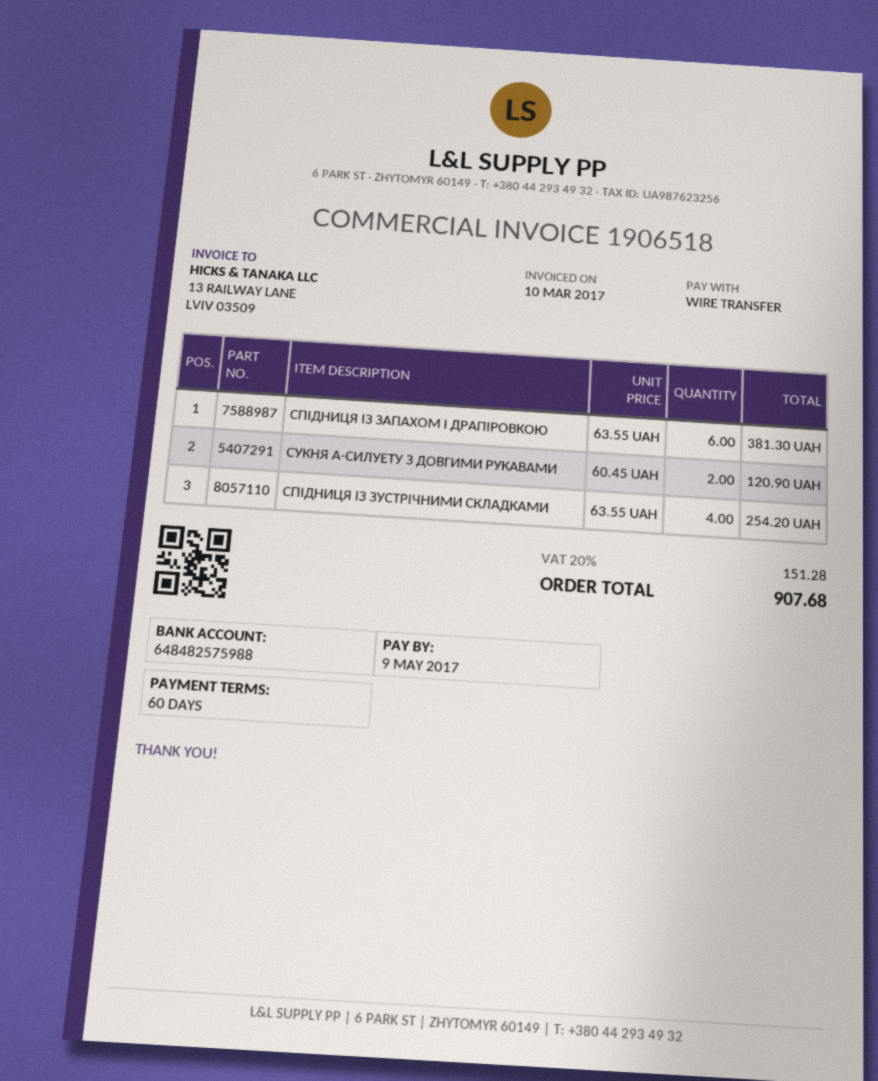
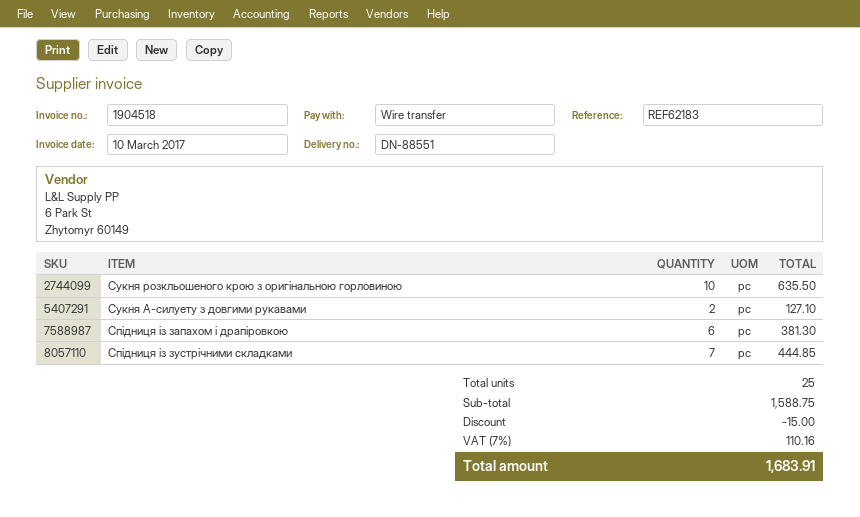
invoice number: 1906518 -> 1904518
СУКНЯ А-СИЛУЕТУ З ДОВГИМИ РУКАВАМИ: 2 for 120.90 -> 2 for 127.10
СПІДНИЦЯ ІЗ ЗУСТРІЧНИМИ СКЛАДКАМИ: 4 for 254.20 -> 7 for 444.85
Сукня розкльошеного крою з оригінальною горловиною: none -> 10 for 635.50
discount: none -> 15.00
tax: 20% = 151.28 -> 7% = 110.16
total: 907.68 -> 1683.91

